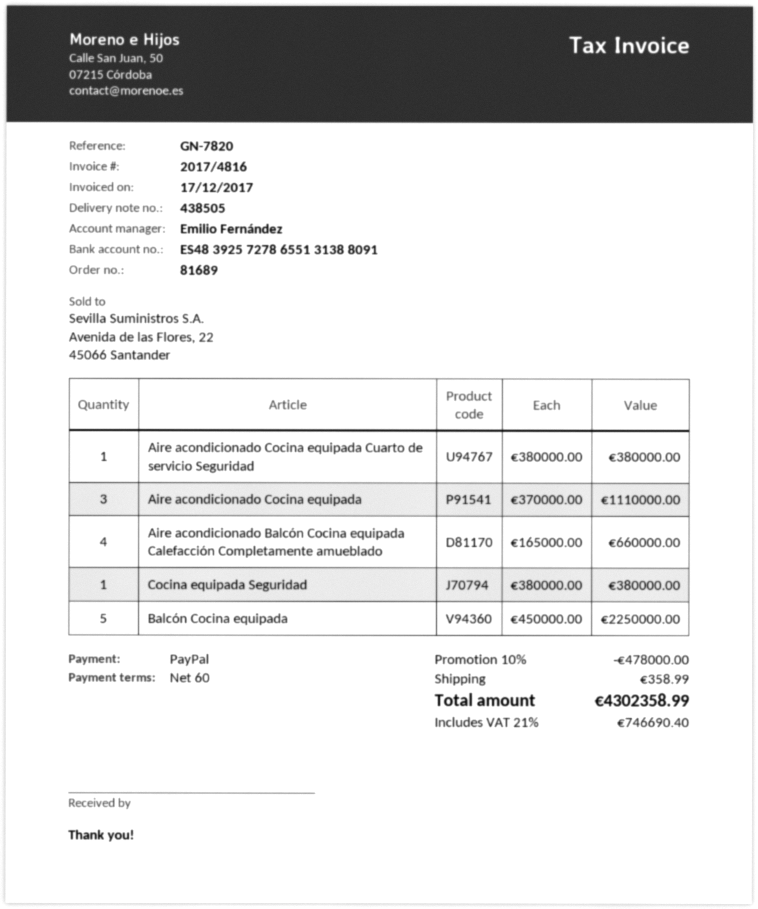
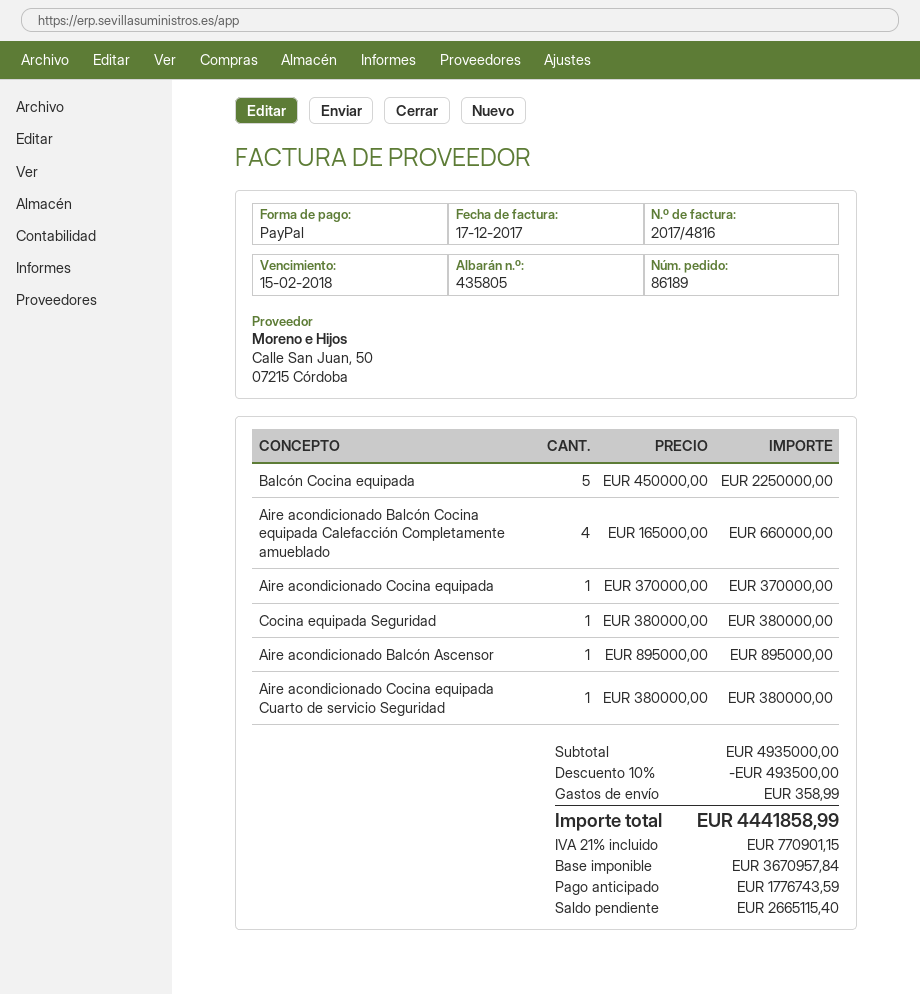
order number: 81689 -> 86189
delivery note number: 438505 -> 435805
Aire acondicionado Cocina equipada: 3 x 370000.00 = 1110000.00 -> 1 x 370000.00 = 370000.00
Aire acondicionado Balcón Ascensor: none -> 1 x 895000.00 = 895000.00
discount: 10% = 478000.00 -> 10% = 493500.00
tax: 21% = 746690.40 -> 21% = 770901.15
total: 4302358.99 -> 4441858.99

